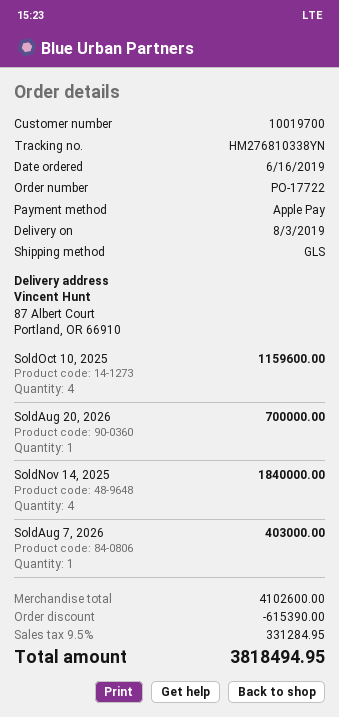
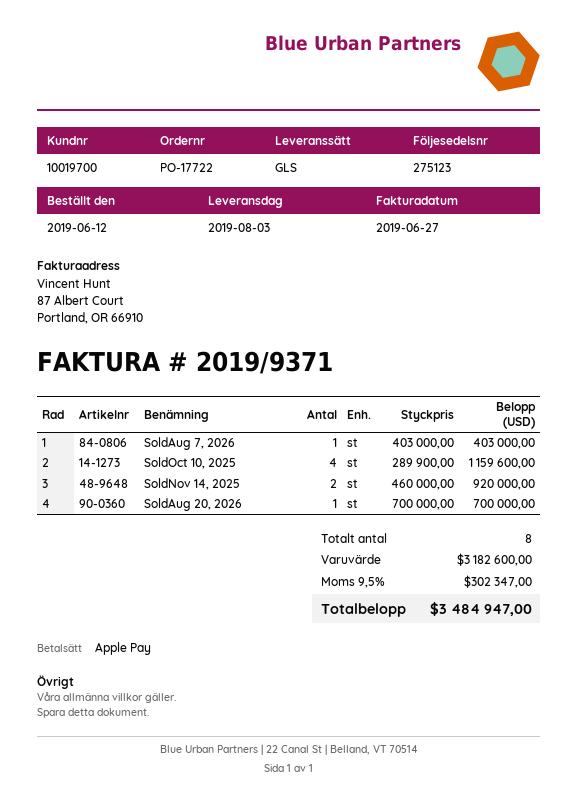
order date: 2019-06-16 -> 2019-06-12
SoldNov 14, 2025: 4 for 1840000.00 -> 2 for 920000.00
subtotal: 4102600.00 -> 3182600.00
discount: 615390.00 -> none
tax: 9.5% = 331284.95 -> 9.5% = 302347.00
total: 3818494.95 -> 3484947.00

